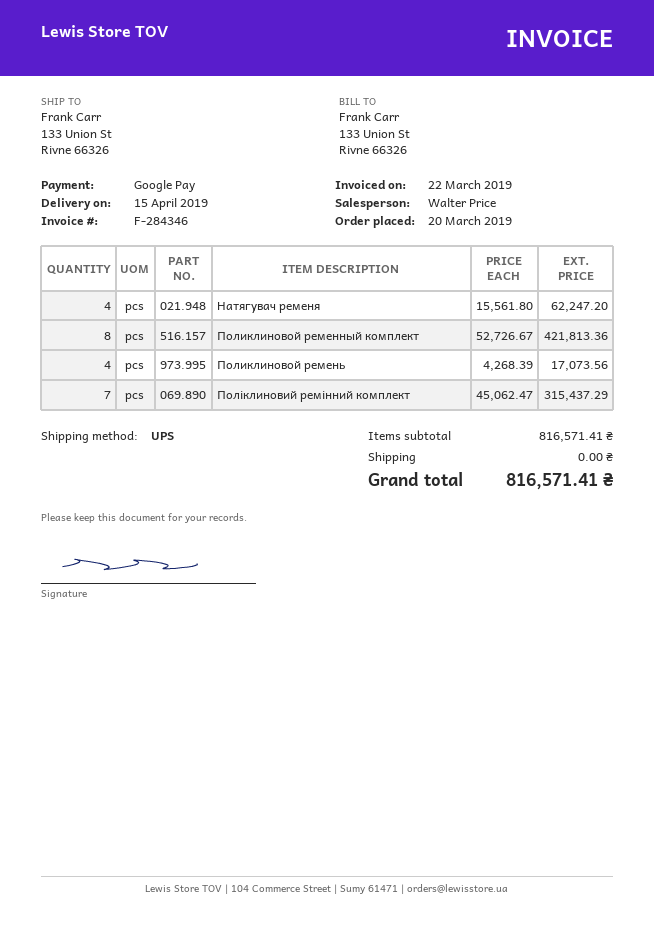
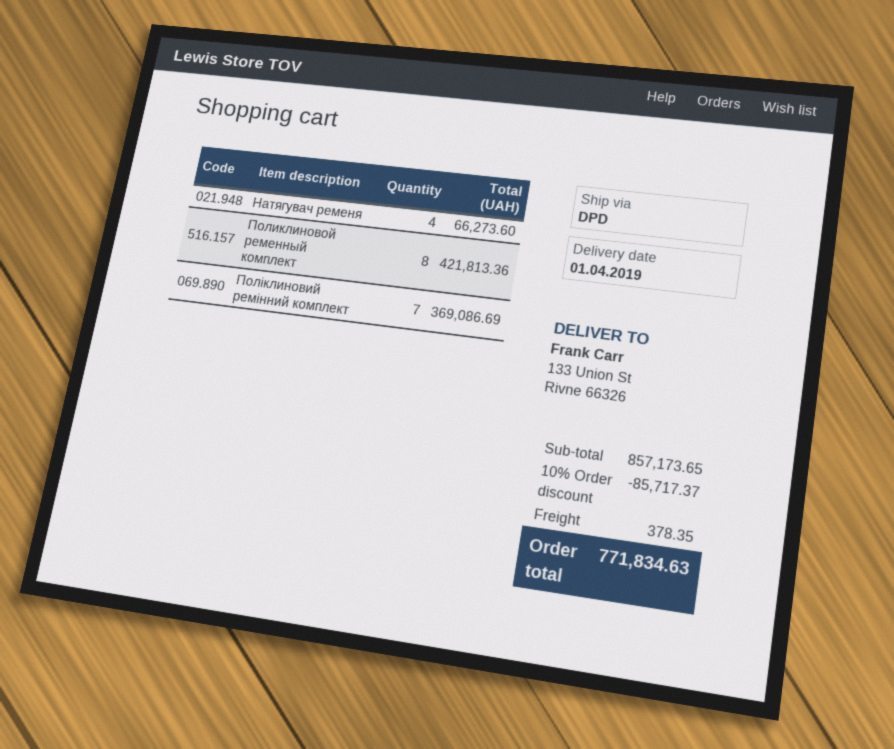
delivery date: 2019-04-15 -> 2019-04-01
shipping method: UPS -> DPD
Натягувач ременя: 4 for 62247.20 -> 4 for 66273.60
Поликлиновой ремень: 4 for 17073.56 -> none
Поліклиновий ремінний комплект: 7 for 315437.29 -> 7 for 369086.69
subtotal: 816571.41 -> 857173.65
discount: none -> 10% = 85717.37
shipping: 0.00 -> 378.35
total: 816571.41 -> 771834.63

